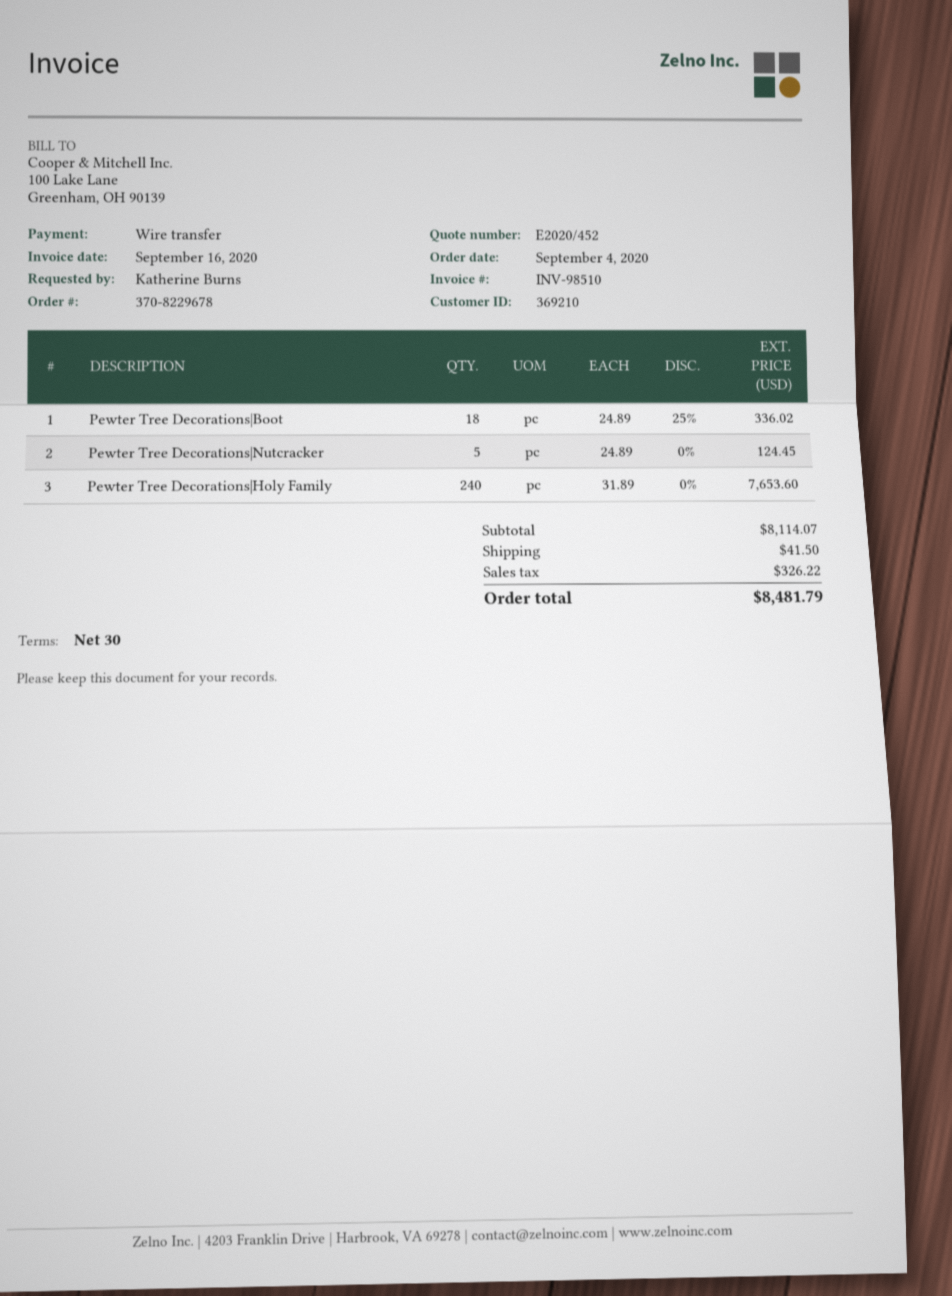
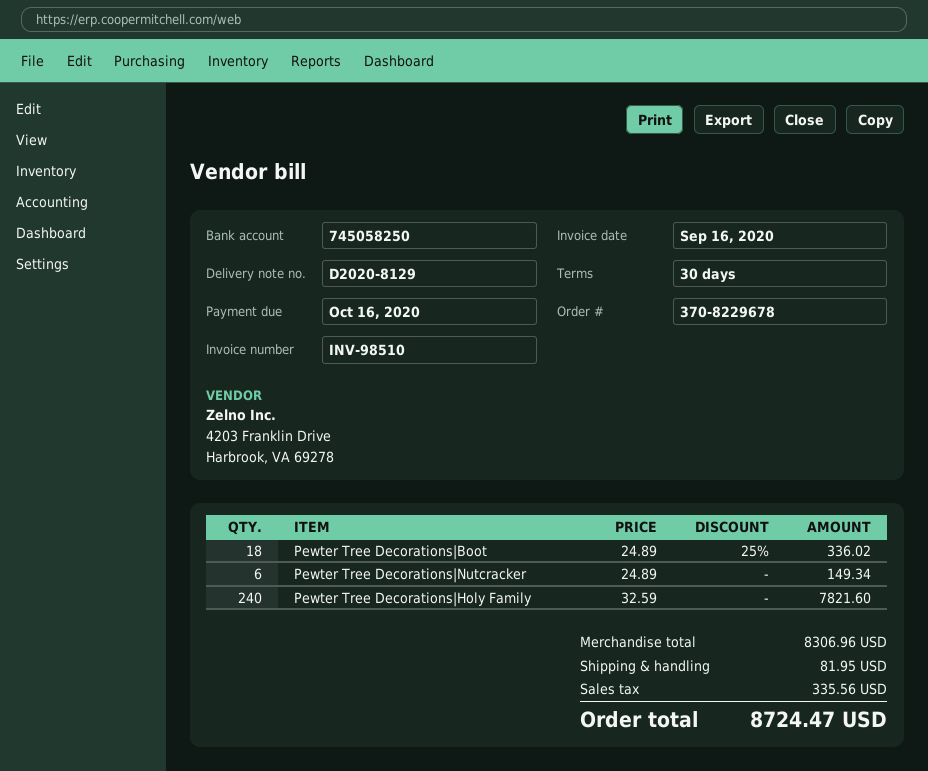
Pewter Tree Decorations|Nutcracker: 5 x 24.89 = 124.45 -> 6 x 24.89 = 149.34
Pewter Tree Decorations|Holy Family: 240 x 31.89 = 7653.60 -> 240 x 32.59 = 7821.60
subtotal: 8114.07 -> 8306.96
shipping: 41.50 -> 81.95
tax: 326.22 -> 335.56
total: 8481.79 -> 8724.47

